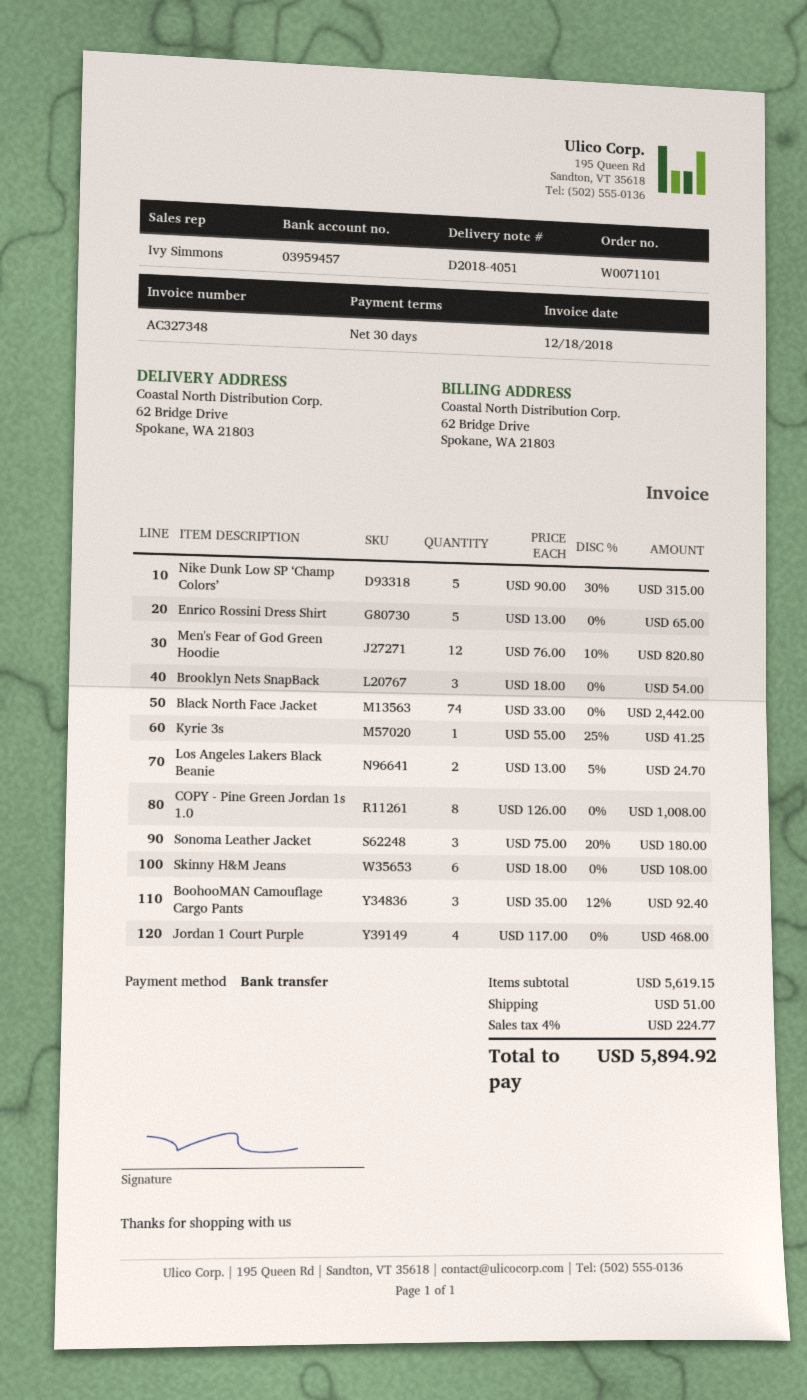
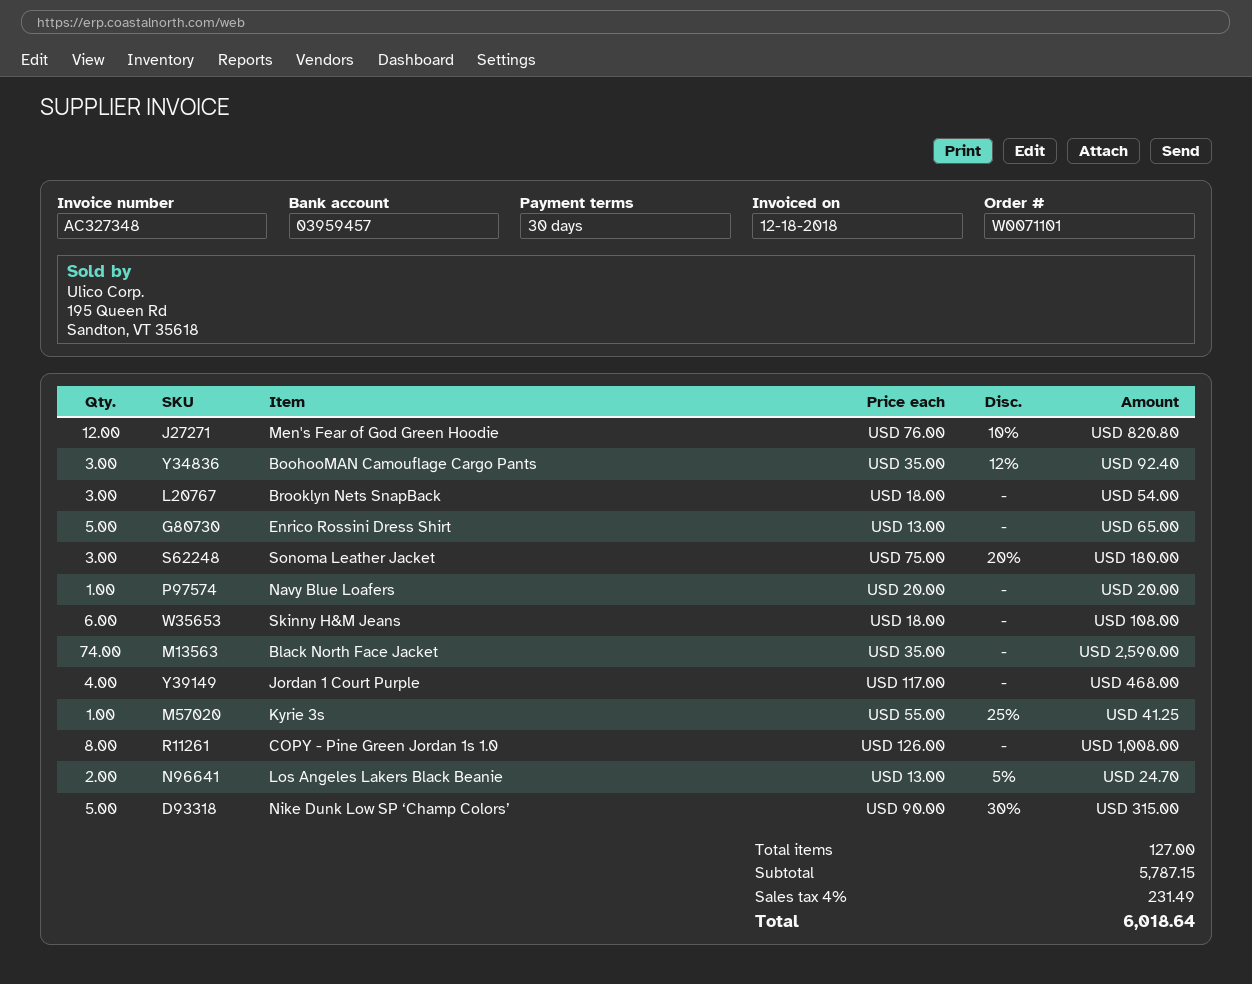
Black North Face Jacket: 74 x 33.00 = 2442.00 -> 74 x 35.00 = 2590.00
Navy Blue Loafers: none -> 1 x 20.00 = 20.00
subtotal: 5619.15 -> 5787.15
shipping: 51.00 -> none
tax: 4% = 224.77 -> 4% = 231.49
total: 5894.92 -> 6018.64

